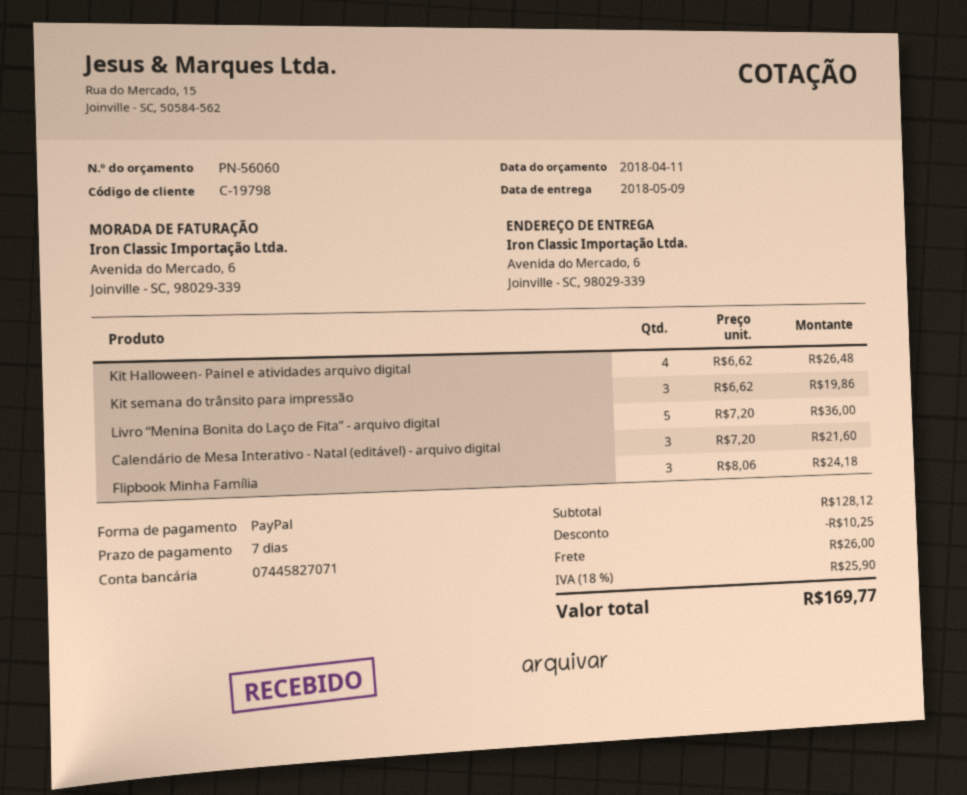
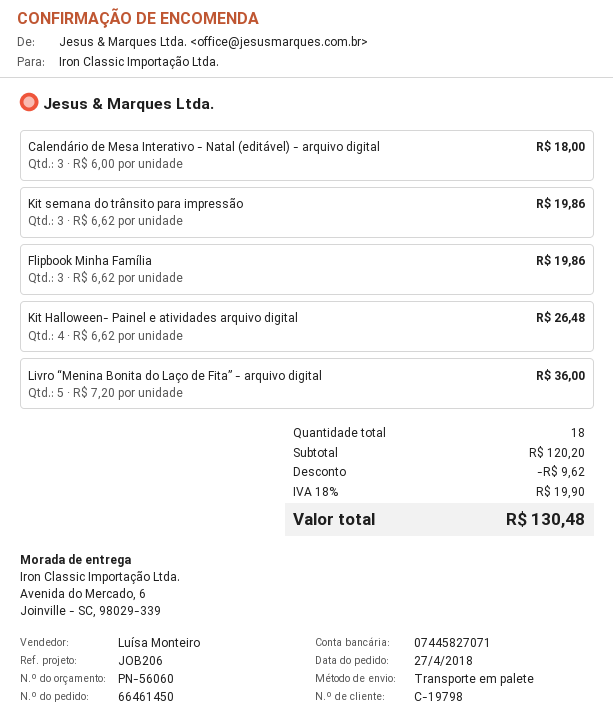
Calendário de Mesa Interativo - Natal (editável) - arquivo digital: 3 x 7.20 = 21.60 -> 3 x 6.00 = 18.00
Flipbook Minha Família: 3 x 8.06 = 24.18 -> 3 x 6.62 = 19.86
subtotal: 128.12 -> 120.20
discount: 10.25 -> 9.62
shipping: 26.00 -> none
tax: 18% = 25.90 -> 18% = 19.90
total: 169.77 -> 130.48

